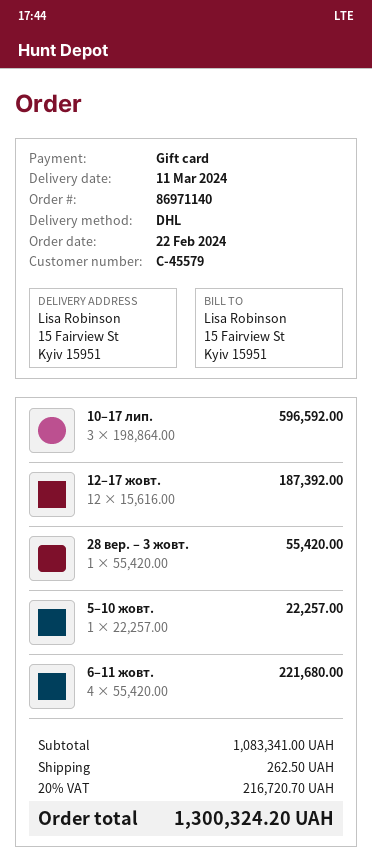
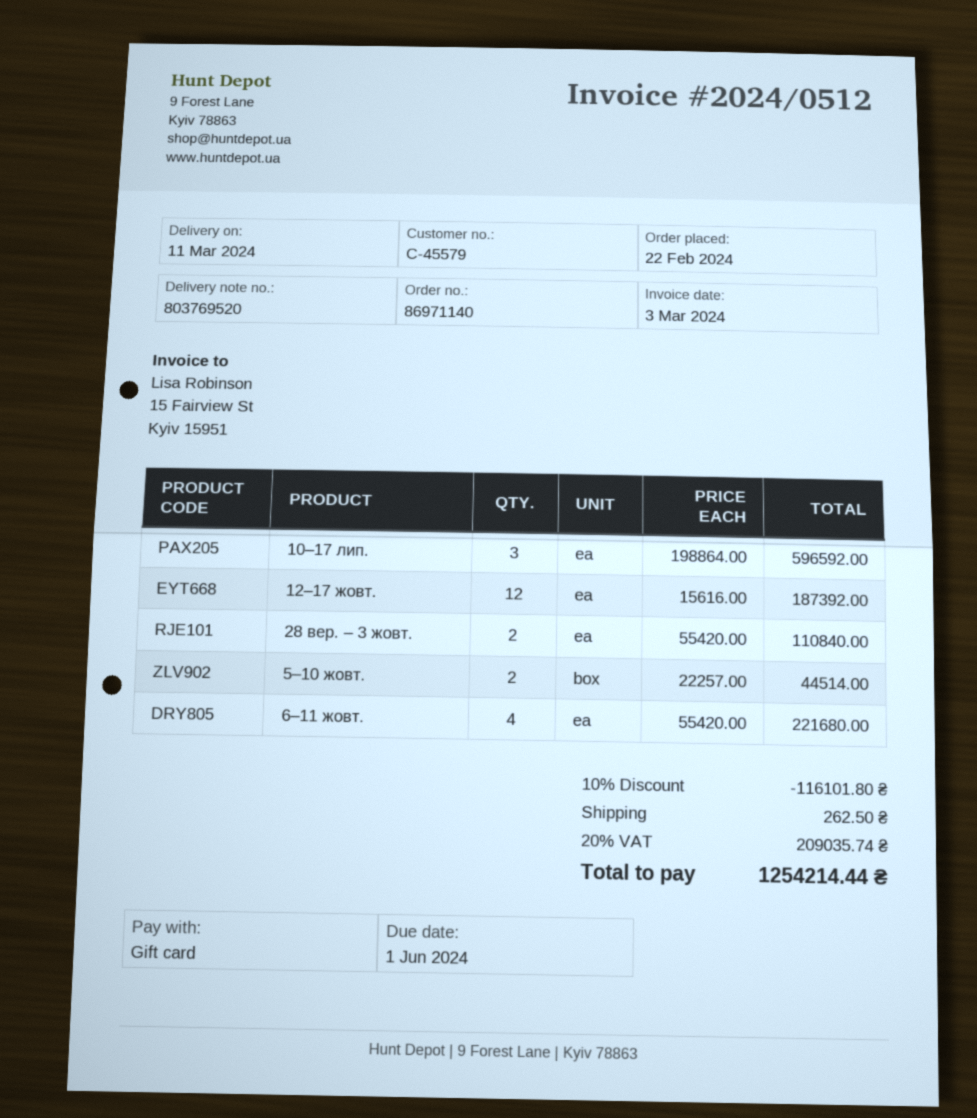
28 вер. – 3 жовт.: 1 x 55420.00 = 55420.00 -> 2 x 55420.00 = 110840.00
5–10 жовт.: 1 x 22257.00 = 22257.00 -> 2 x 22257.00 = 44514.00
discount: none -> 10% = 116101.80
tax: 20% = 216720.70 -> 20% = 209035.74
total: 1300324.20 -> 1254214.44

